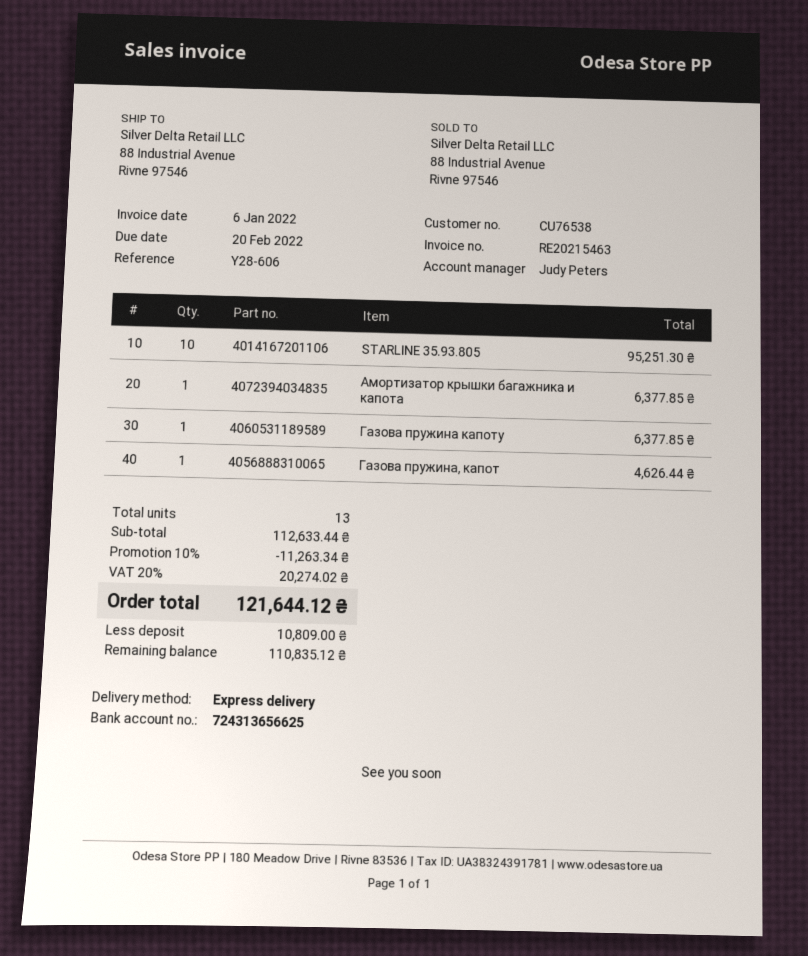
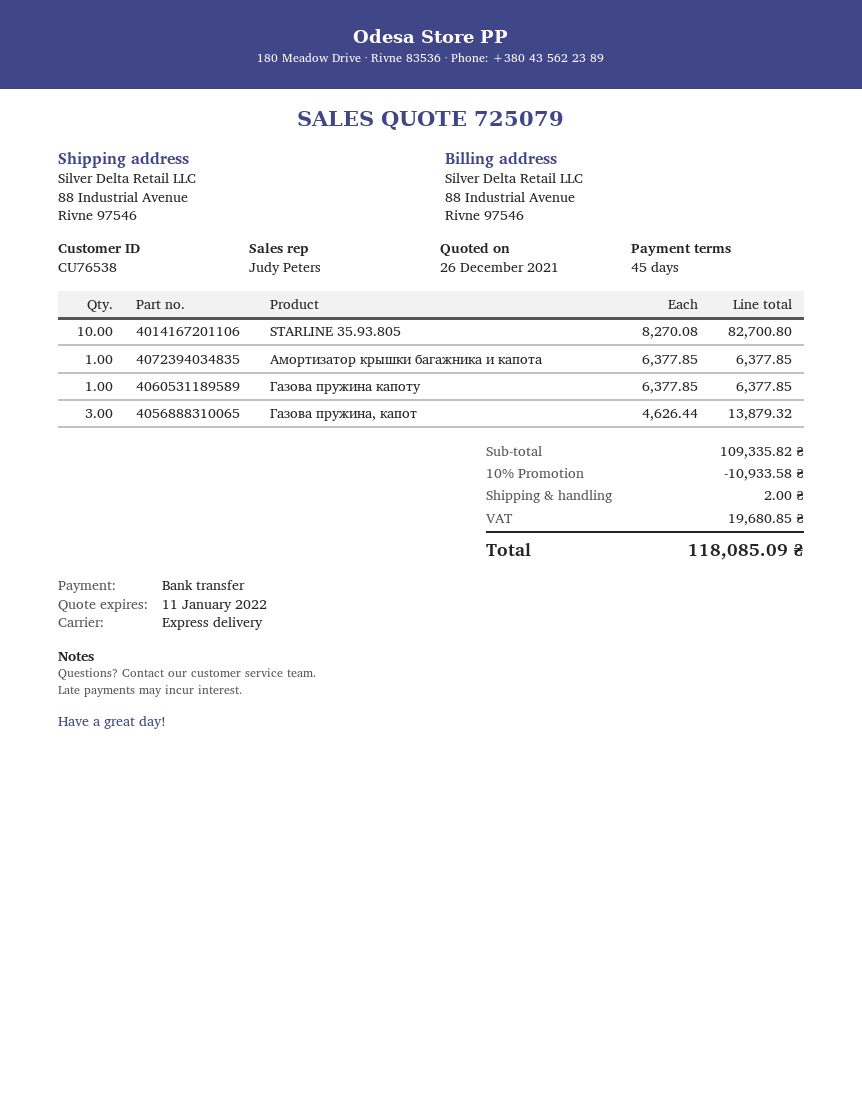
STARLINE 35.93.805: 10 for 95251.30 -> 10 for 82700.80
Газова пружина, капот: 1 for 4626.44 -> 3 for 13879.32
subtotal: 112633.44 -> 109335.82
discount: 10% = 11263.34 -> 10% = 10933.58
shipping: none -> 2.00
tax: 20274.02 -> 19680.85
total: 121644.12 -> 118085.09

